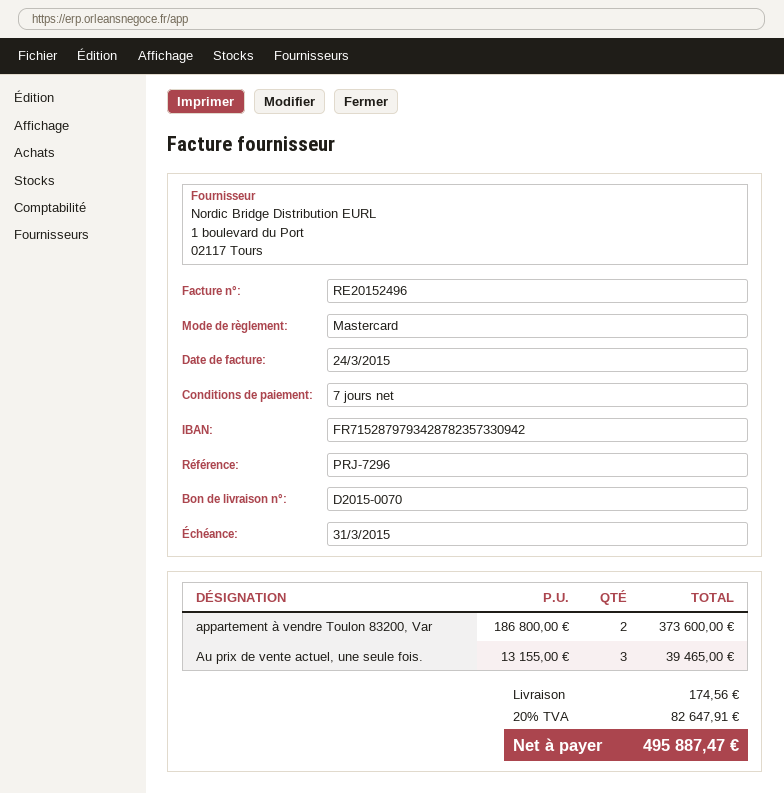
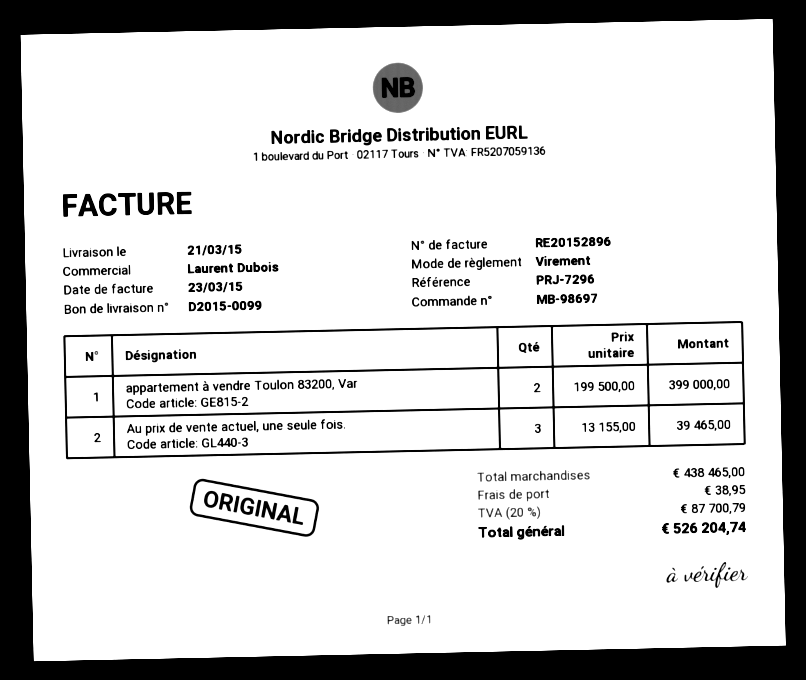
delivery note number: D2015-0070 -> D2015-0099
invoice number: RE20152496 -> RE20152896
invoice date: 2015-03-24 -> 2015-03-23
payment method: Mastercard -> bank transfer
appartement à vendre Toulon 83200, Var: 2 x 186800.00 = 373600.00 -> 2 x 199500.00 = 399000.00
shipping: 174.56 -> 38.95
tax: 20% = 82647.91 -> 20% = 87700.79
total: 495887.47 -> 526204.74

